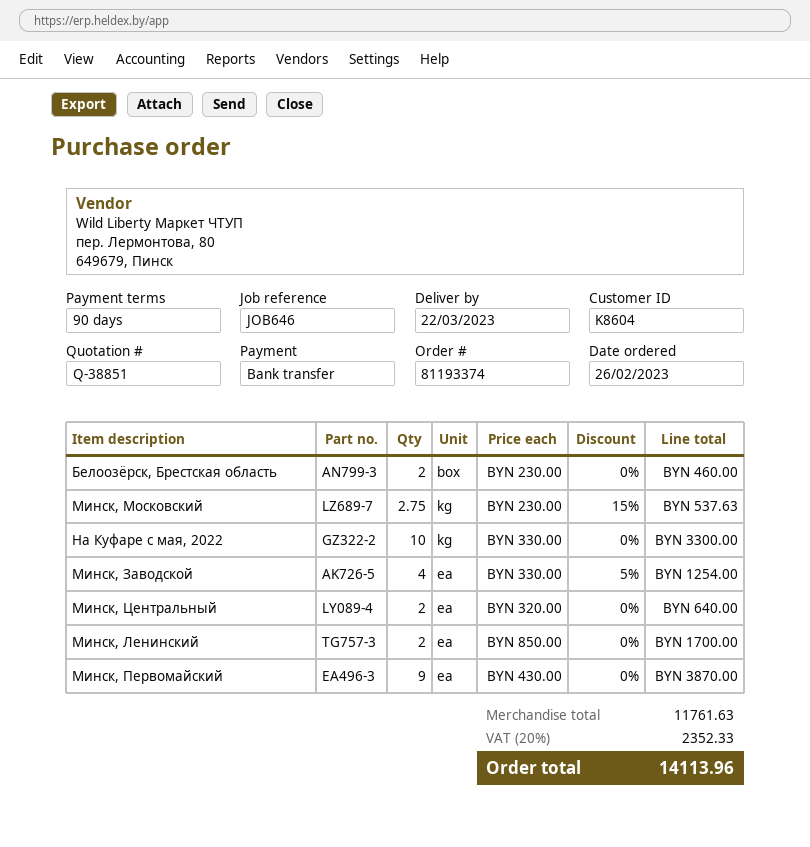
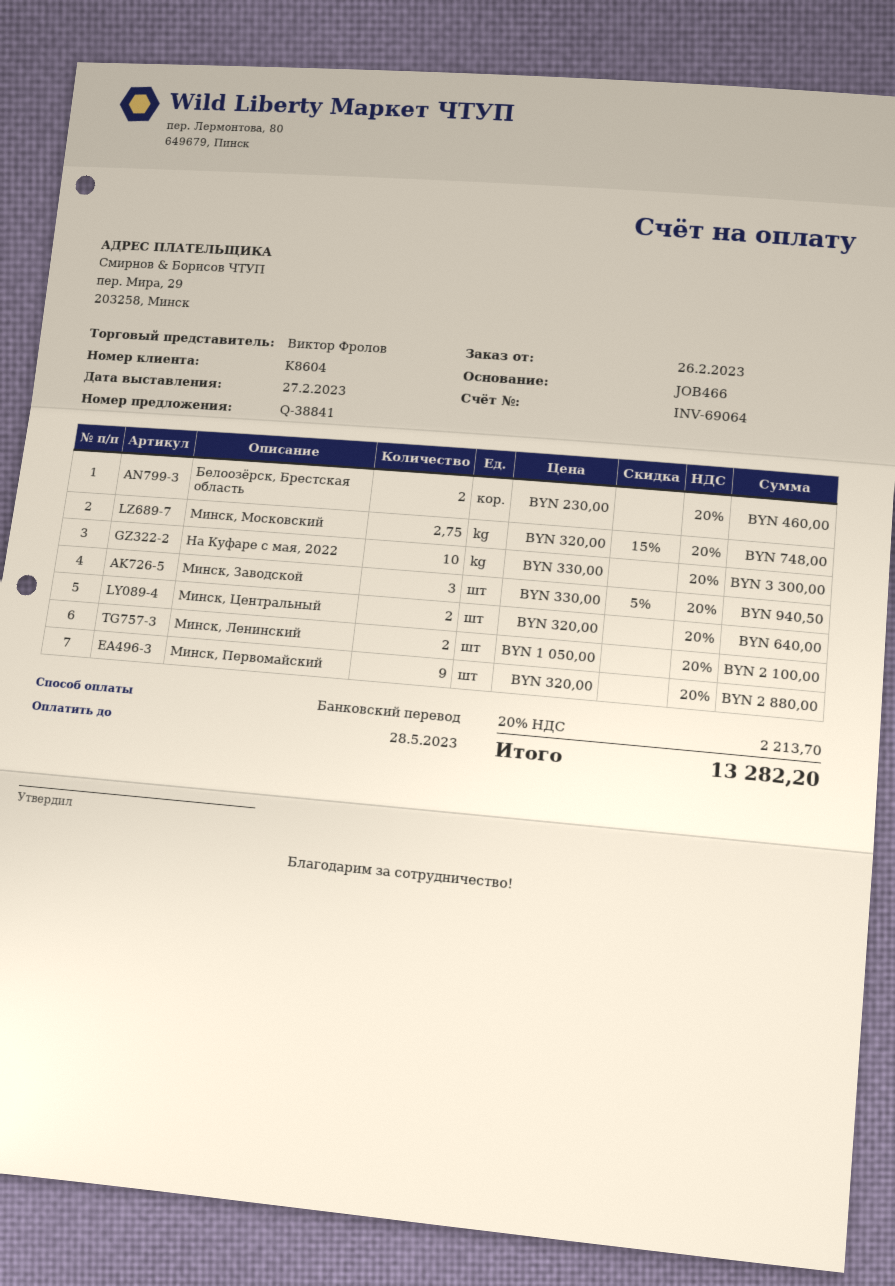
quote number: Q-38851 -> Q-38841
reference: JOB646 -> JOB466
Минск, Московский: 2.75 x 230.00 - 15% = 537.63 -> 2.75 x 320.00 - 15% = 748.00
Минск, Заводской: 4 x 330.00 - 5% = 1254.00 -> 3 x 330.00 - 5% = 940.50
Минск, Ленинский: 2 x 850.00 = 1700.00 -> 2 x 1050.00 = 2100.00
Минск, Первомайский: 9 x 430.00 = 3870.00 -> 9 x 320.00 = 2880.00
tax: 20% = 2352.33 -> 20% = 2213.70
total: 14113.96 -> 13282.20

